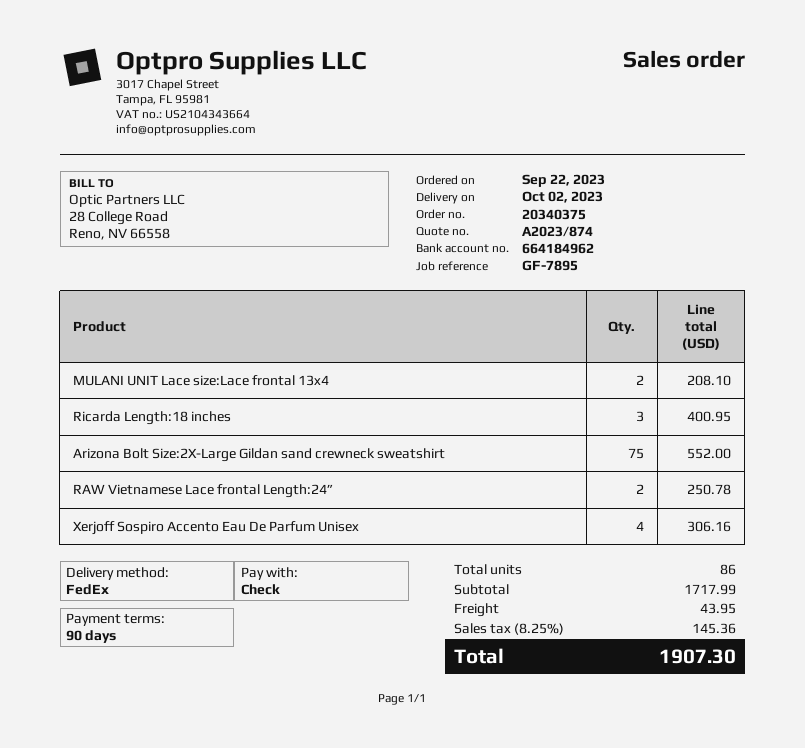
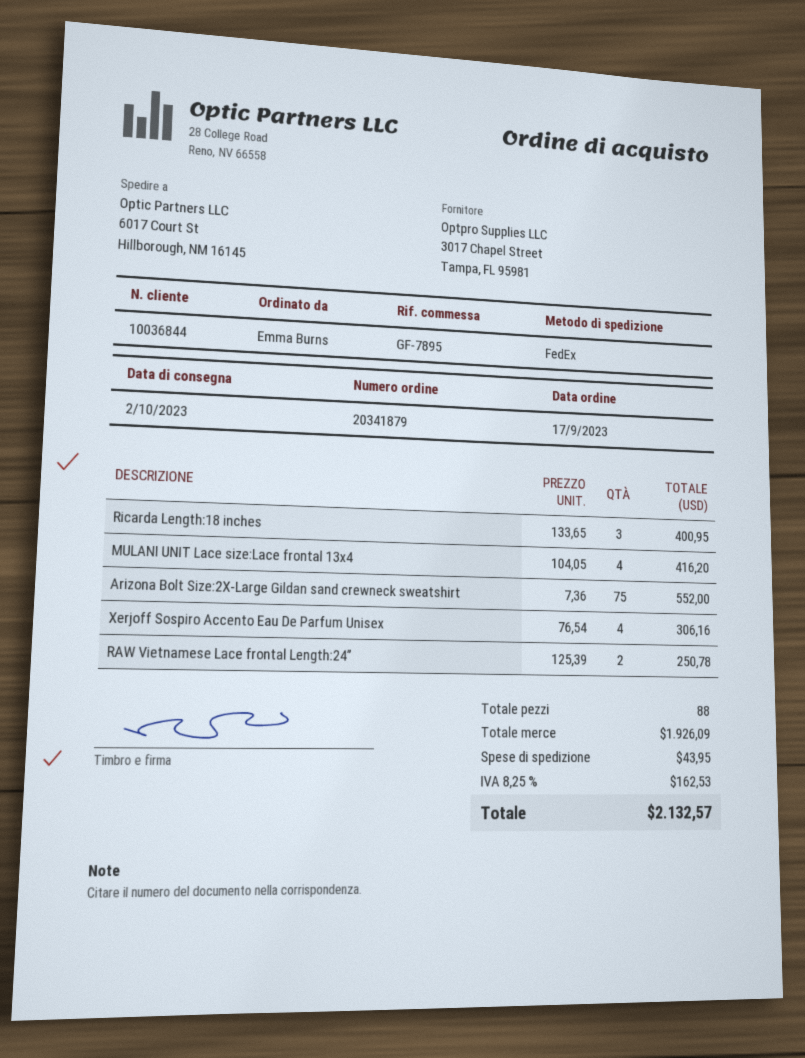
order number: 20340375 -> 20341879
order date: 2023-09-22 -> 2023-09-17
MULANI UNIT Lace size:Lace frontal 13x4: 2 for 208.10 -> 4 for 416.20
total quantity: 86 -> 88
subtotal: 1717.99 -> 1926.09
tax: 8.25% = 145.36 -> 8.25% = 162.53
total: 1907.30 -> 2132.57

